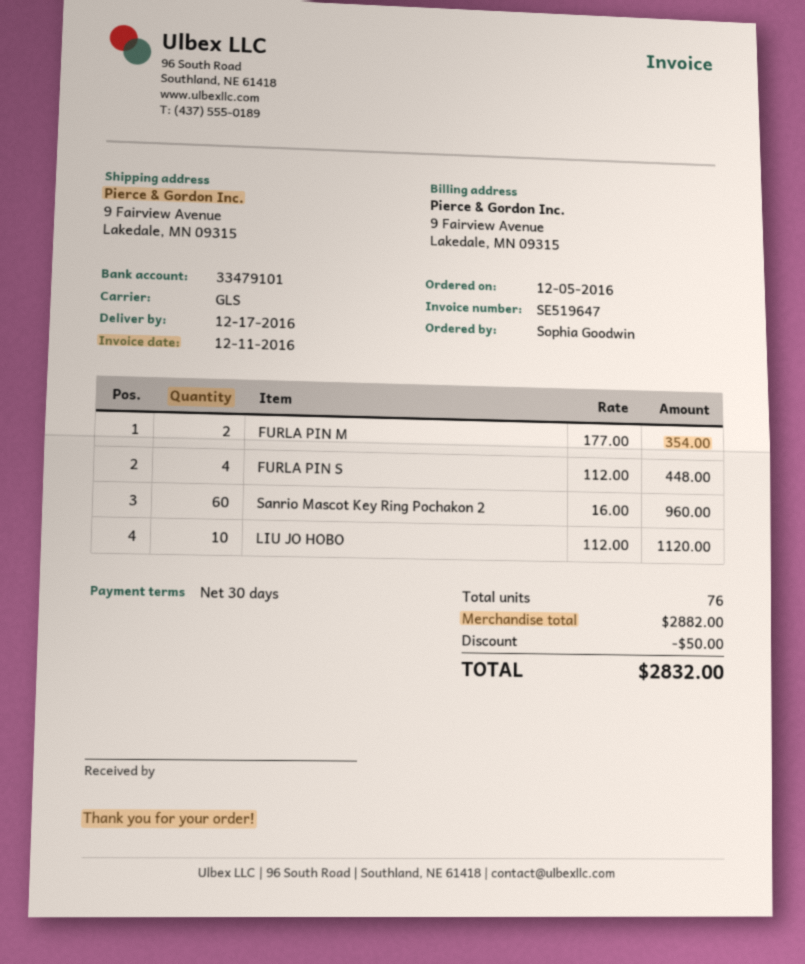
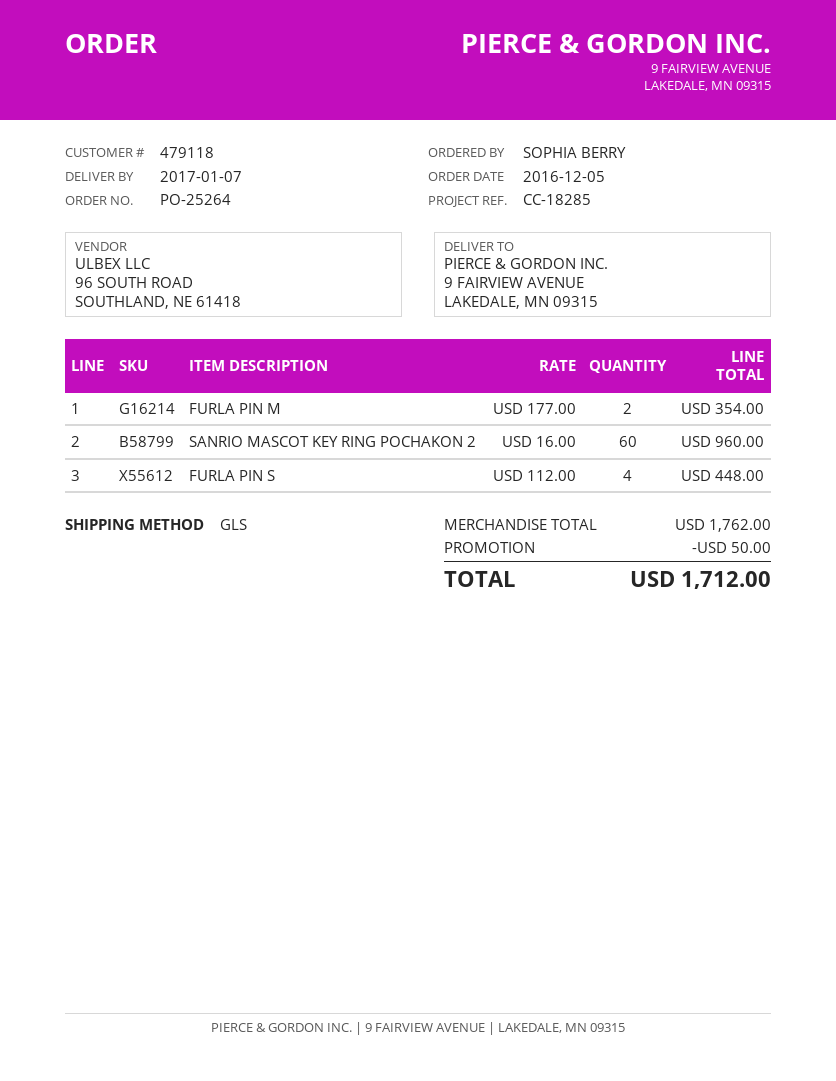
delivery date: 2016-12-17 -> 2017-01-07
ordered by: Sophia Goodwin -> SOPHIA BERRY
LIU JO HOBO: 10 x 112.00 = 1120.00 -> none
subtotal: 2882.00 -> 1762.00
total: 2832.00 -> 1712.00

